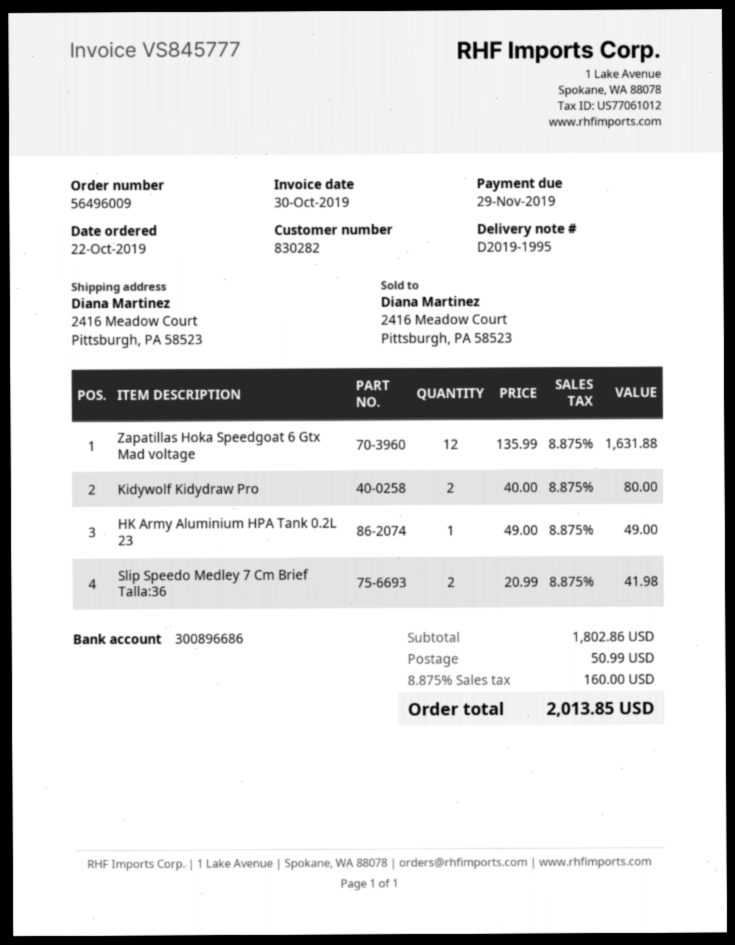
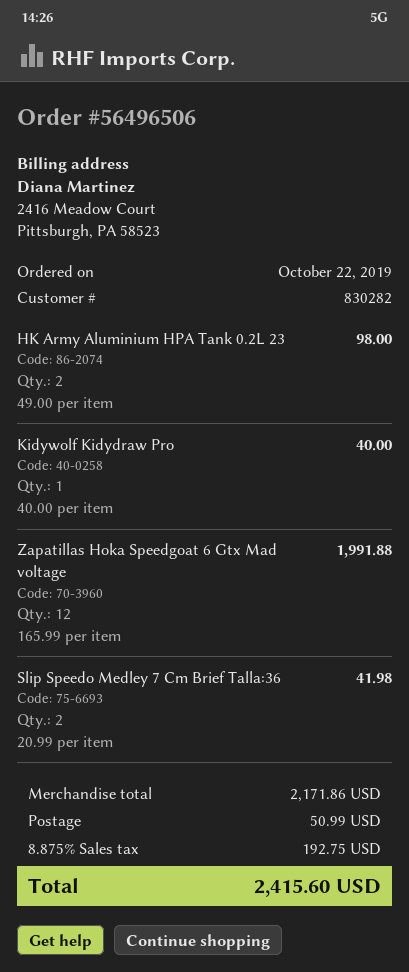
order number: 56496009 -> 56496506
Zapatillas Hoka Speedgoat 6 Gtx Mad voltage: 12 x 135.99 = 1631.88 -> 12 x 165.99 = 1991.88
Kidywolf Kidydraw Pro: 2 x 40.00 = 80.00 -> 1 x 40.00 = 40.00
HK Army Aluminium HPA Tank 0.2L 23: 1 x 49.00 = 49.00 -> 2 x 49.00 = 98.00
subtotal: 1802.86 -> 2171.86
tax: 8.875% = 160.00 -> 8.875% = 192.75
total: 2013.85 -> 2415.60

